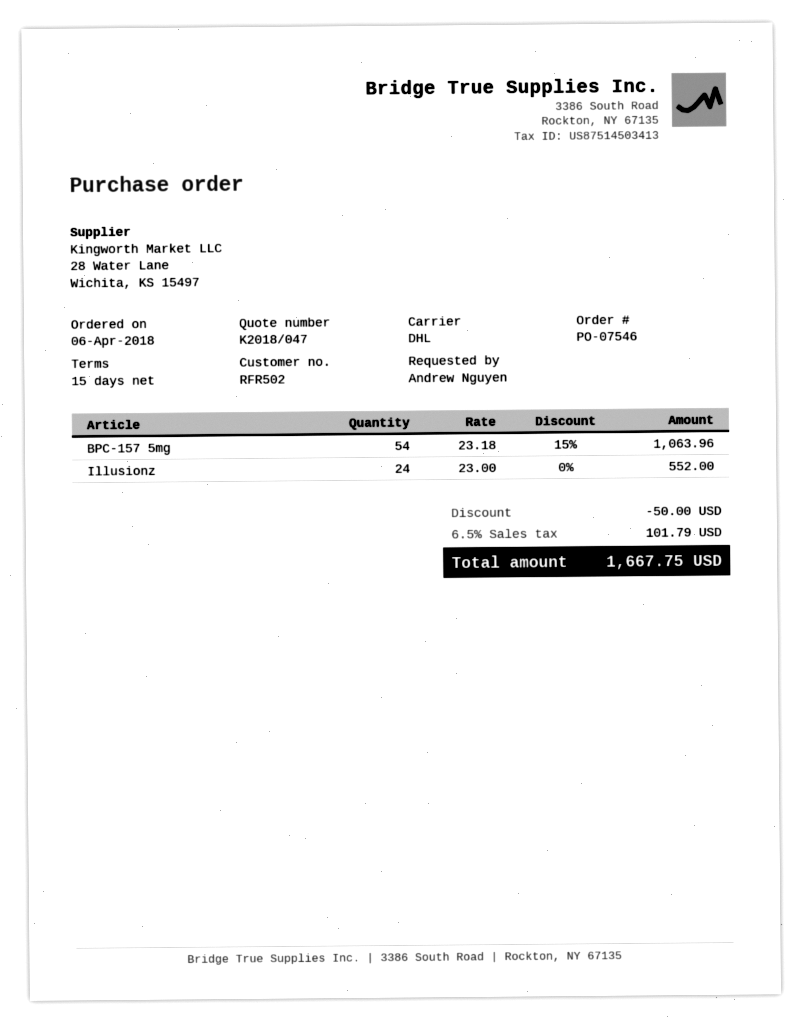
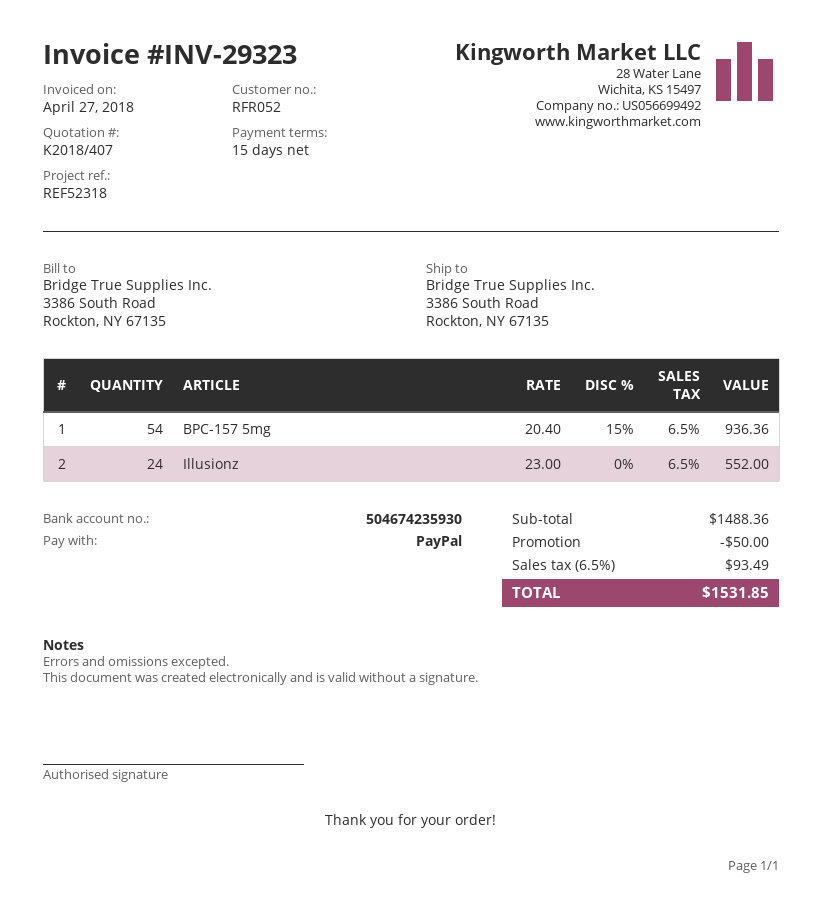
quote number: K2018/047 -> K2018/407
customer number: RFR502 -> RFR052
BPC-157 5mg: 54 x 23.18 - 15% = 1063.96 -> 54 x 20.40 - 15% = 936.36
tax: 6.5% = 101.79 -> 6.5% = 93.49
total: 1667.75 -> 1531.85

